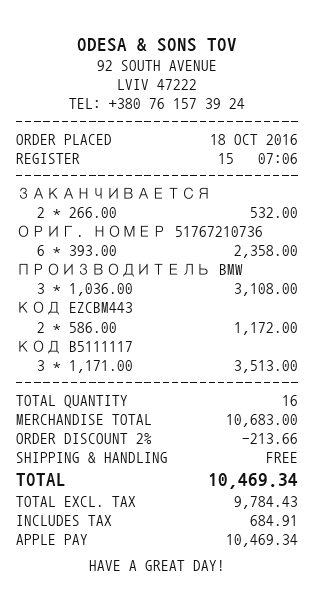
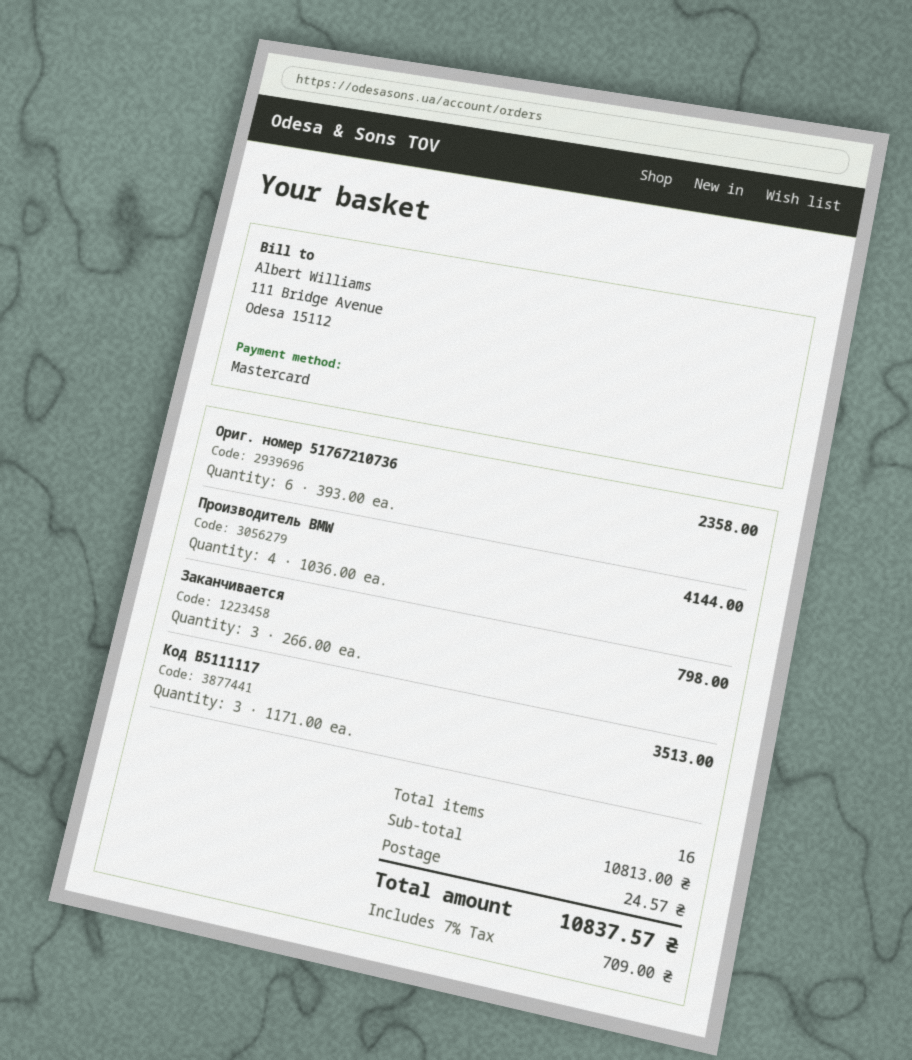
payment method: Apple Pay -> Mastercard
ЗАКАНЧИВАЕТСЯ: 2 x 266.00 = 532.00 -> 3 x 266.00 = 798.00
ПРОИЗВОДИТЕЛЬ BMW: 3 x 1036.00 = 3108.00 -> 4 x 1036.00 = 4144.00
КОД EZCBM443: 2 x 586.00 = 1172.00 -> none
subtotal: 10683.00 -> 10813.00
discount: 2% = 213.66 -> none
shipping: 0.00 -> 24.57
tax: 684.91 -> 709.00
total: 10469.34 -> 10837.57

